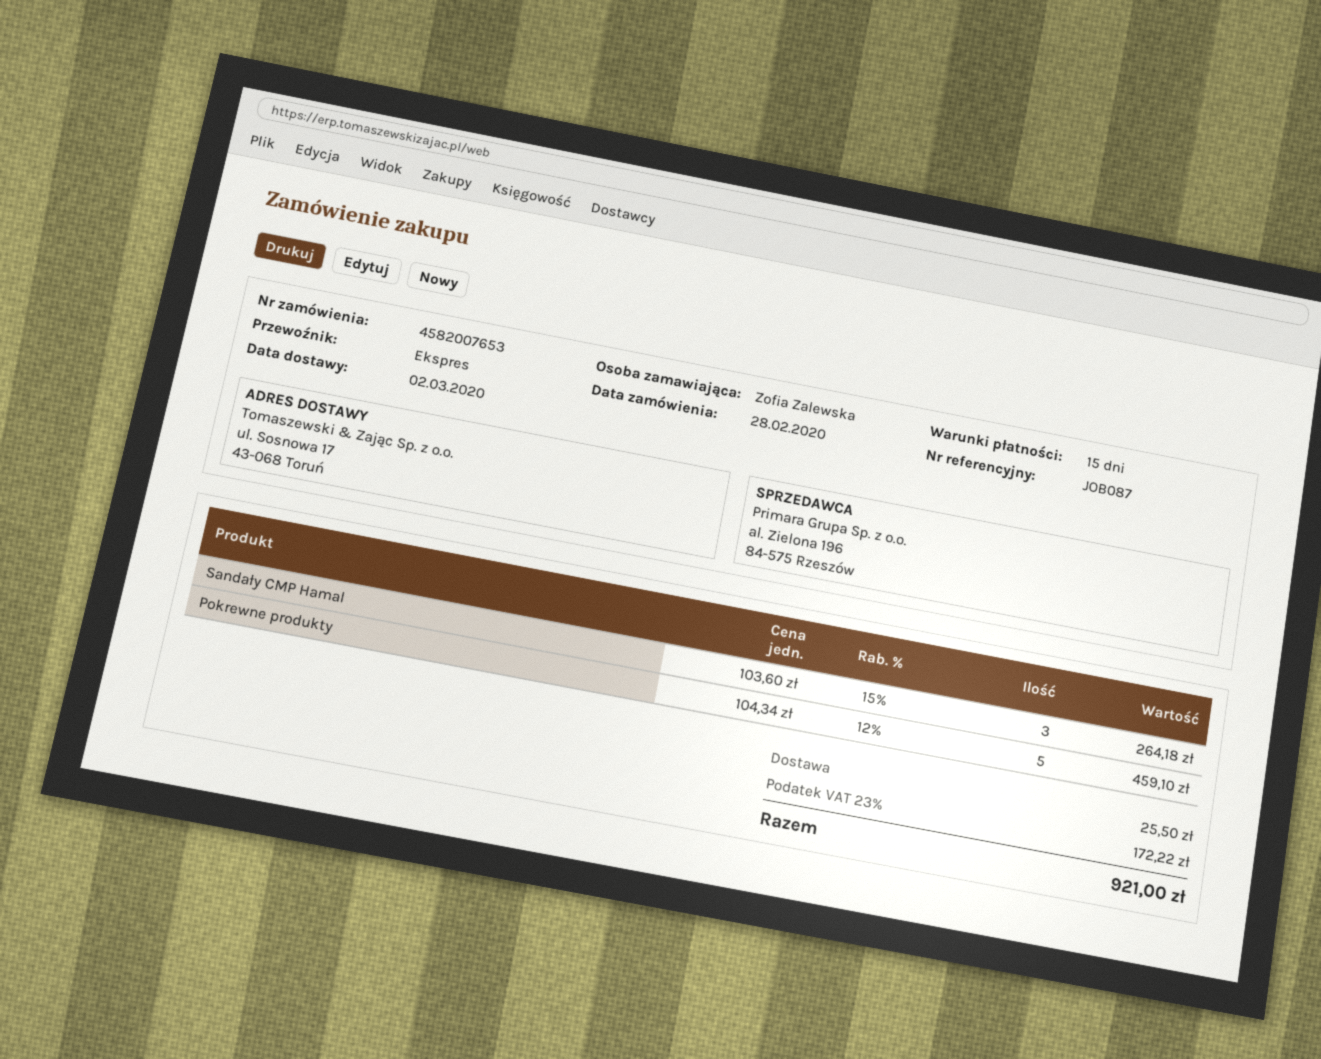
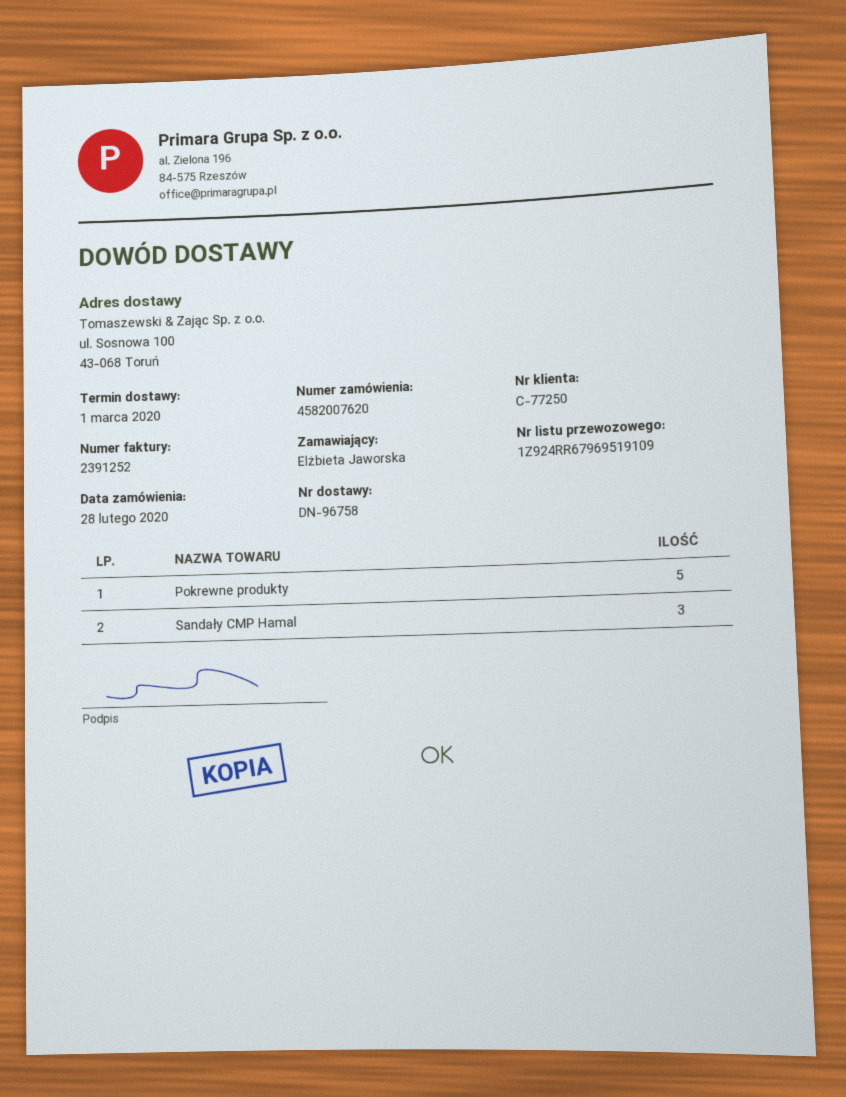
order number: 4582007653 -> 4582007620
delivery date: 2020-03-02 -> 2020-03-01
ordered by: Zofia Zalewska -> Elżbieta Jaworska
ship to: ul. Sosnowa 17, 43-068 Toruń -> ul. Sosnowa 100, 43-068 Toruń

